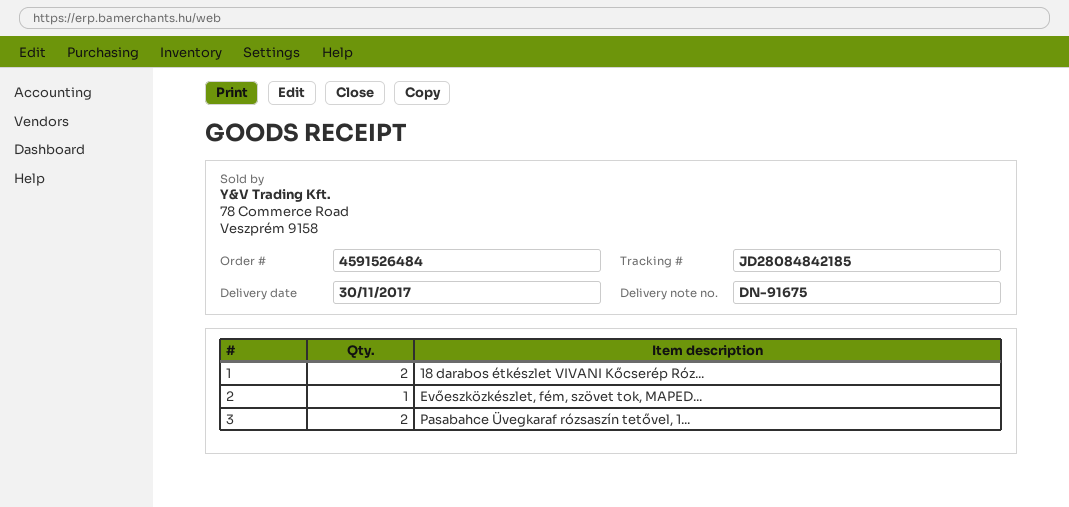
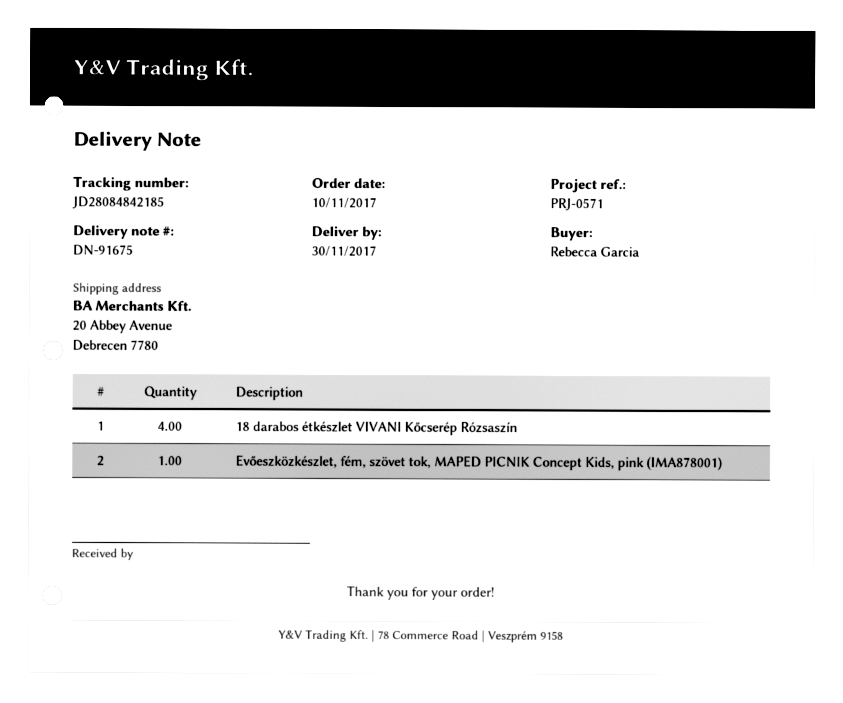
18 darabos étkészlet VIVANI Kőcserép Róz...: 2 -> 4
Pasabahce Üvegkaraf rózsaszín tetővel, 1...: 2 -> none

